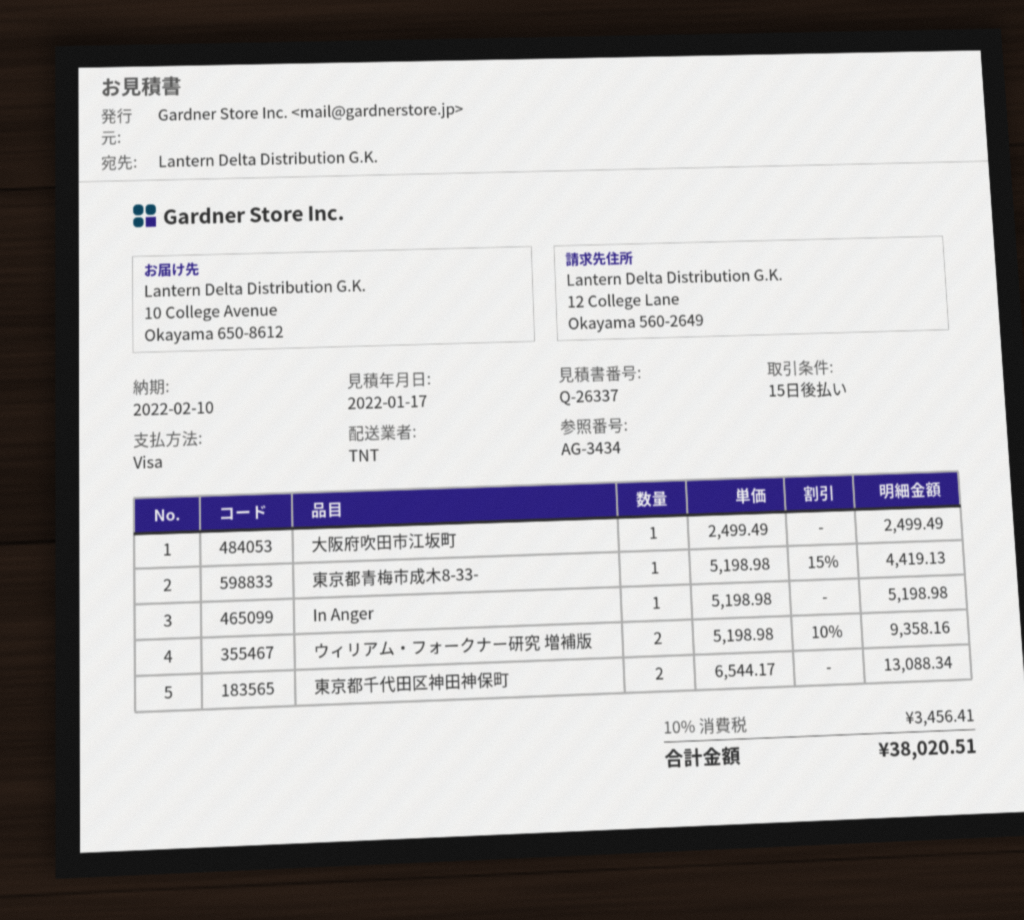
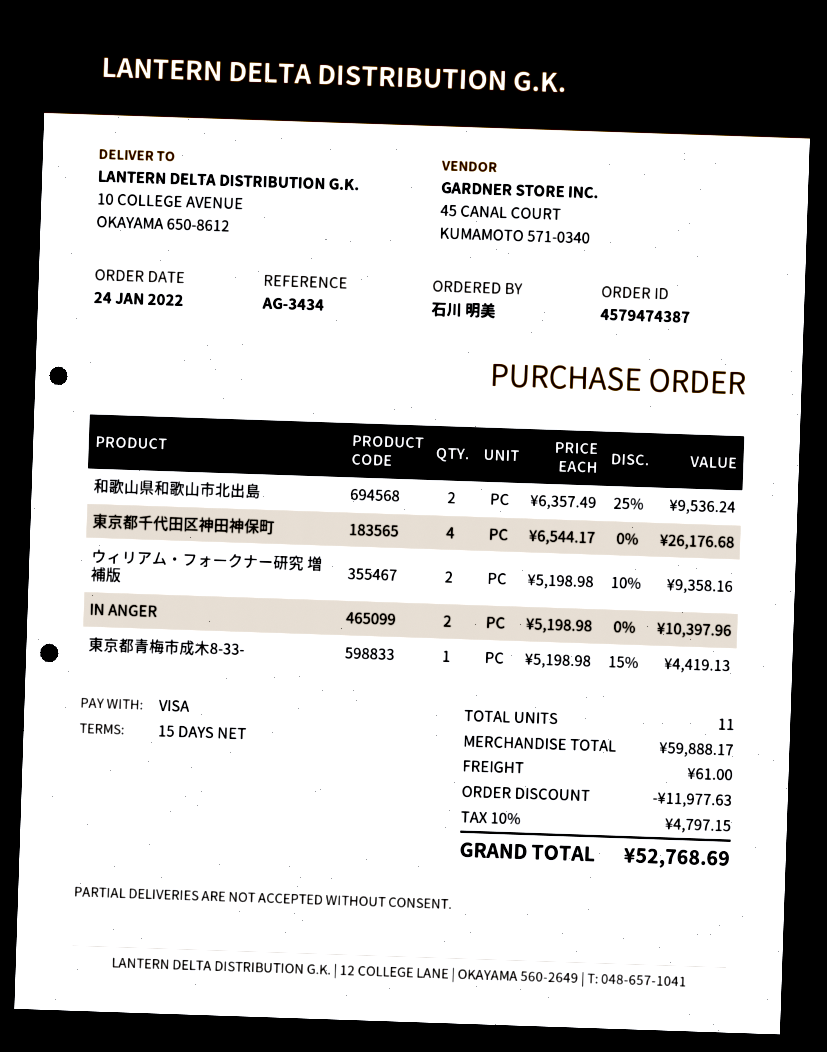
大阪府吹田市江坂町: 1 x 2499.49 = 2499.49 -> none
In Anger: 1 x 5198.98 = 5198.98 -> 2 x 5198.98 = 10397.96
東京都千代田区神田神保町: 2 x 6544.17 = 13088.34 -> 4 x 6544.17 = 26176.68
和歌山県和歌山市北出島: none -> 2 x 6357.49 - 25% = 9536.24
discount: none -> 11977.63
shipping: none -> 61.00
tax: 10% = 3456.41 -> 10% = 4797.15
total: 38020.51 -> 52768.69

